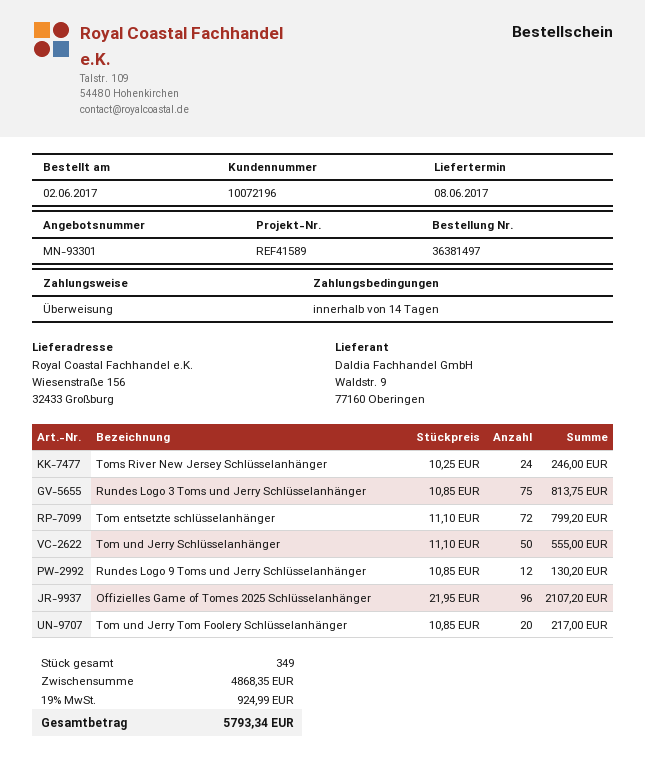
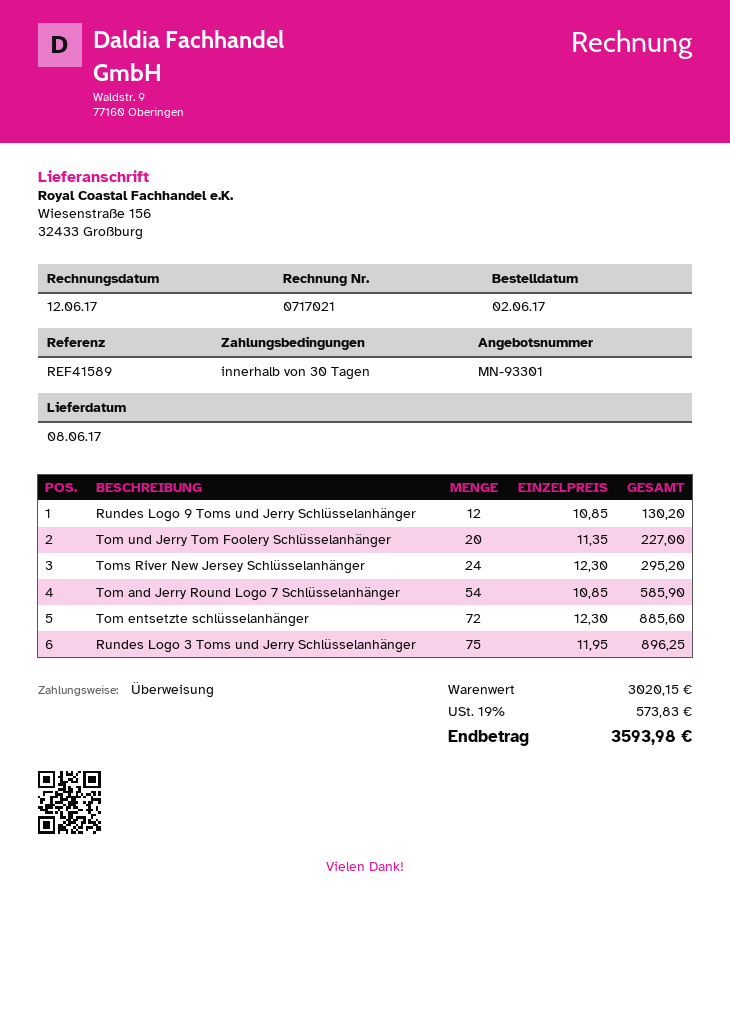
payment terms: 14 days -> 30 days
Toms River New Jersey Schlüsselanhänger: 24 x 10.25 = 246.00 -> 24 x 12.30 = 295.20
Rundes Logo 3 Toms und Jerry Schlüsselanhänger: 75 x 10.85 = 813.75 -> 75 x 11.95 = 896.25
Tom entsetzte schlüsselanhänger: 72 x 11.10 = 799.20 -> 72 x 12.30 = 885.60
Tom und Jerry Schlüsselanhänger: 50 x 11.10 = 555.00 -> none
Offizielles Game of Tomes 2025 Schlüsselanhänger: 96 x 21.95 = 2107.20 -> none
Tom und Jerry Tom Foolery Schlüsselanhänger: 20 x 10.85 = 217.00 -> 20 x 11.35 = 227.00
Tom and Jerry Round Logo 7 Schlüsselanhänger: none -> 54 x 10.85 = 585.90
subtotal: 4868.35 -> 3020.15
tax: 19% = 924.99 -> 19% = 573.83
total: 5793.34 -> 3593.98

